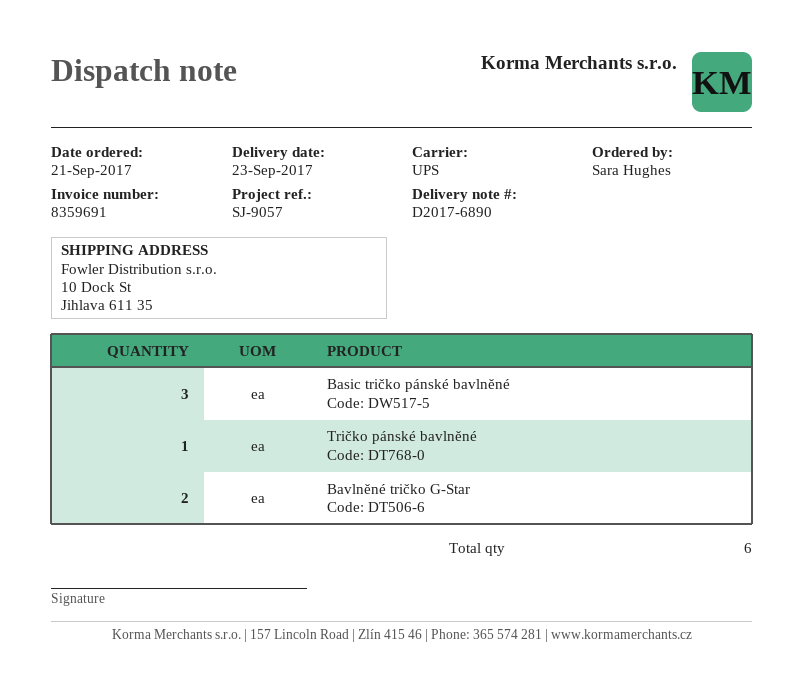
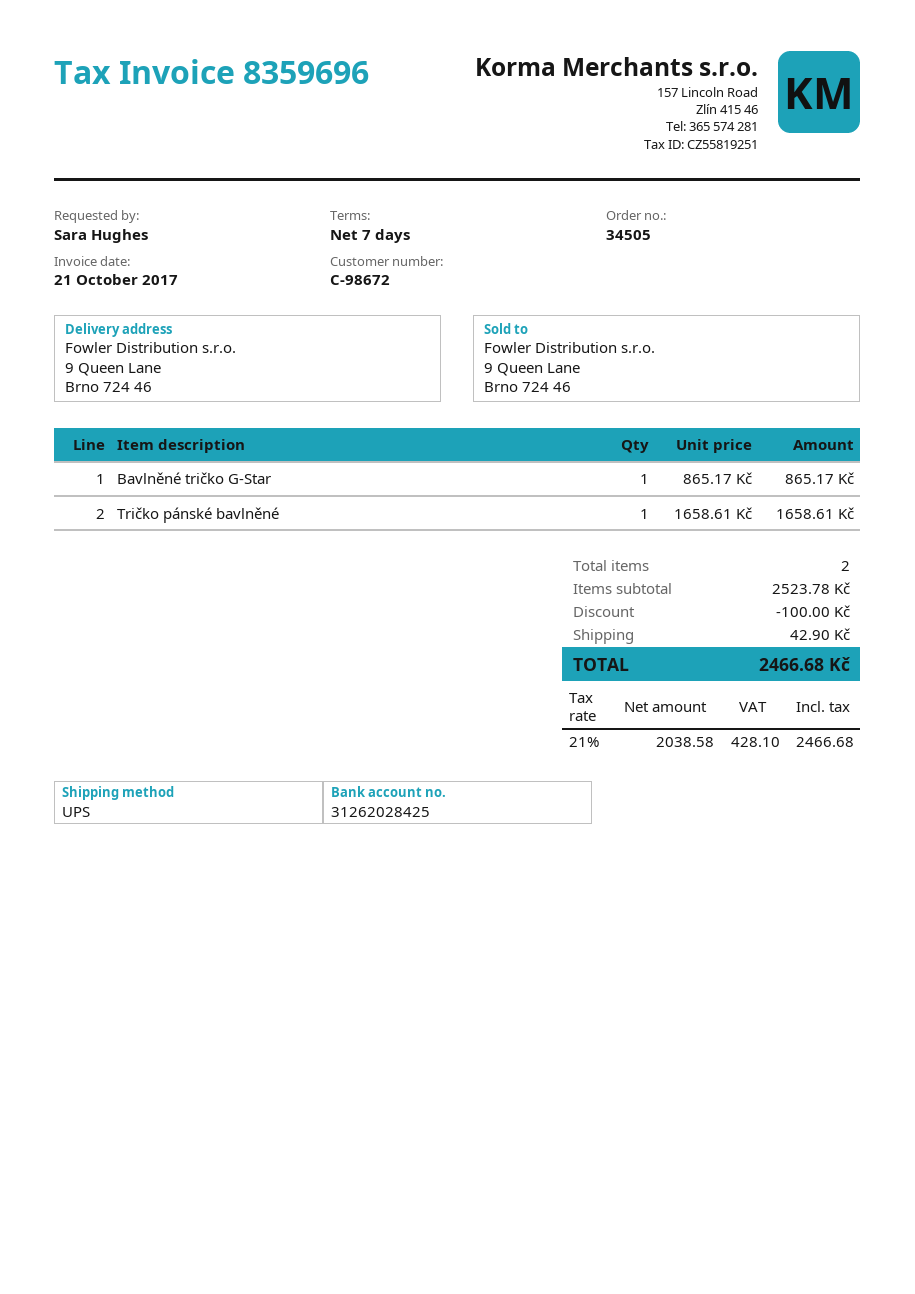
invoice number: 8359691 -> 8359696
ship to: 10 Dock St, Jihlava 611 35 -> 9 Queen Lane, Brno 724 46
Basic tričko pánské bavlněné: 3 -> none
Bavlněné tričko G-Star: 2 -> 1
total quantity: 6 -> 2

